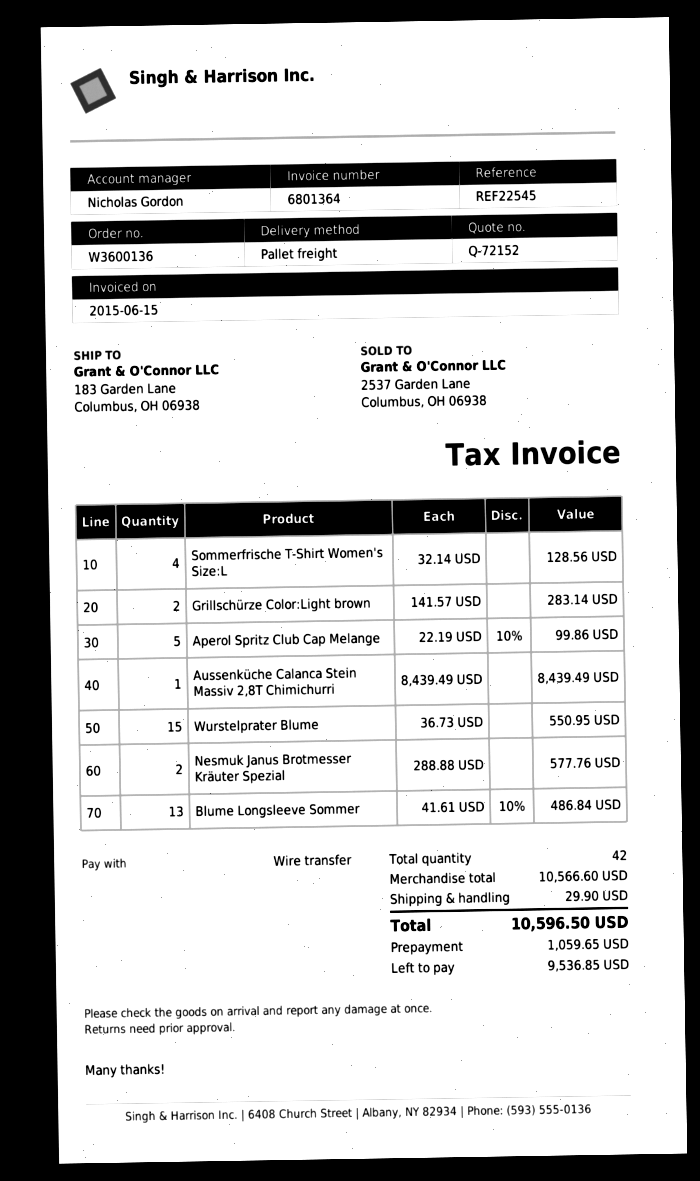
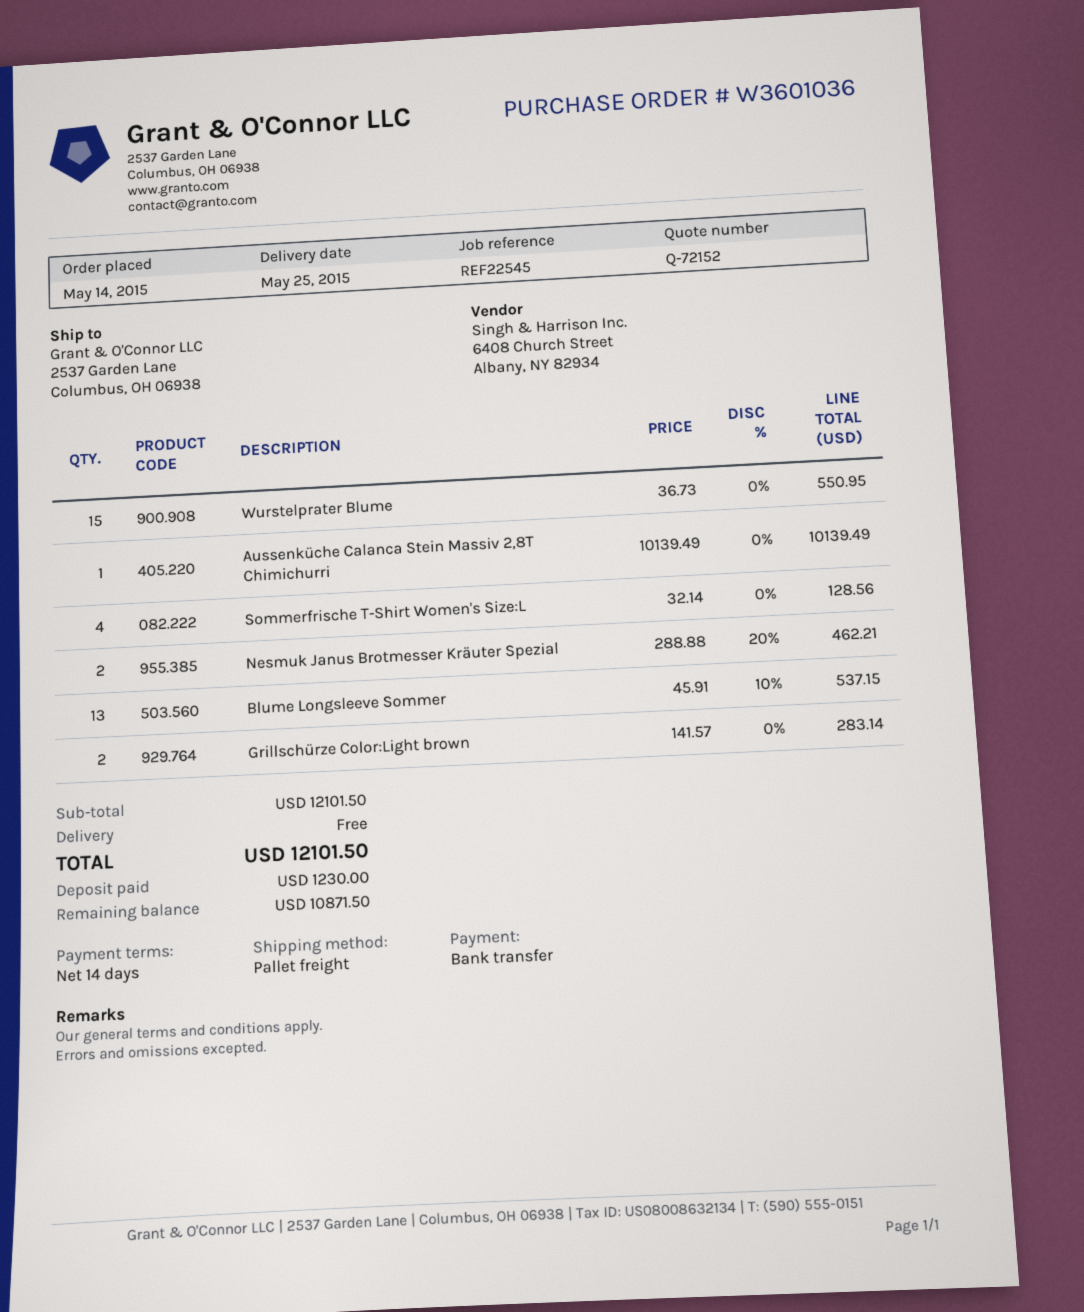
order number: W3600136 -> W3601036
ship to: 183 Garden Lane, Columbus, OH 06938 -> 2537 Garden Lane, Columbus, OH 06938
Aperol Spritz Club Cap Melange: 5 x 22.19 - 10% = 99.86 -> none
Aussenküche Calanca Stein Massiv 2,8T Chimichurri: 1 x 8439.49 = 8439.49 -> 1 x 10139.49 = 10139.49
Nesmuk Janus Brotmesser Kräuter Spezial: 2 x 288.88 = 577.76 -> 2 x 288.88 - 20% = 462.21
Blume Longsleeve Sommer: 13 x 41.61 - 10% = 486.84 -> 13 x 45.91 - 10% = 537.15
subtotal: 10566.60 -> 12101.50
shipping: 29.90 -> 0.00
total: 10596.50 -> 12101.50
deposit: 1059.65 -> 1230.00
balance: 9536.85 -> 10871.50

